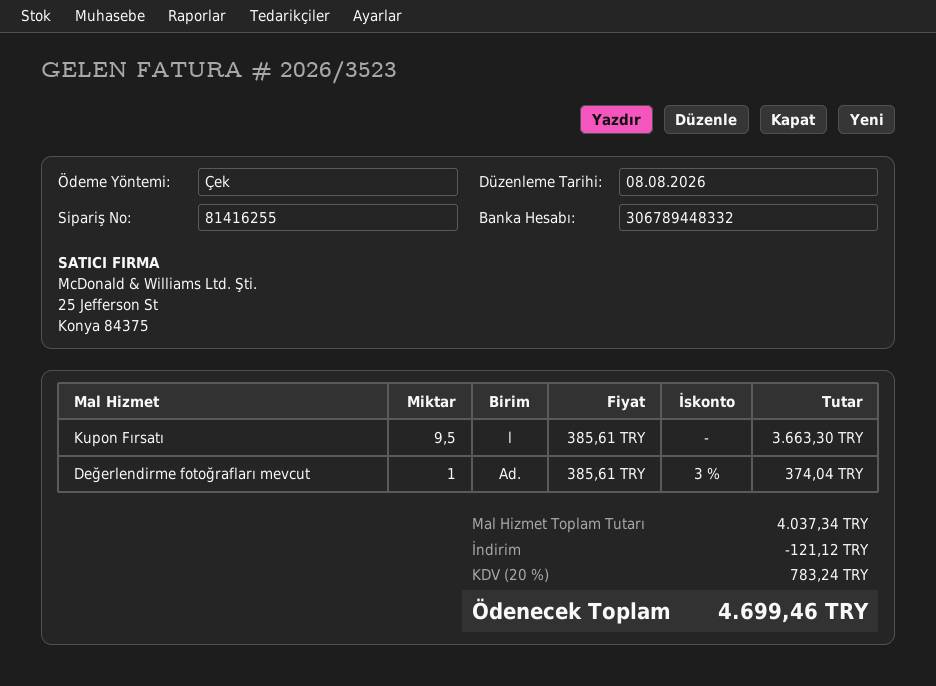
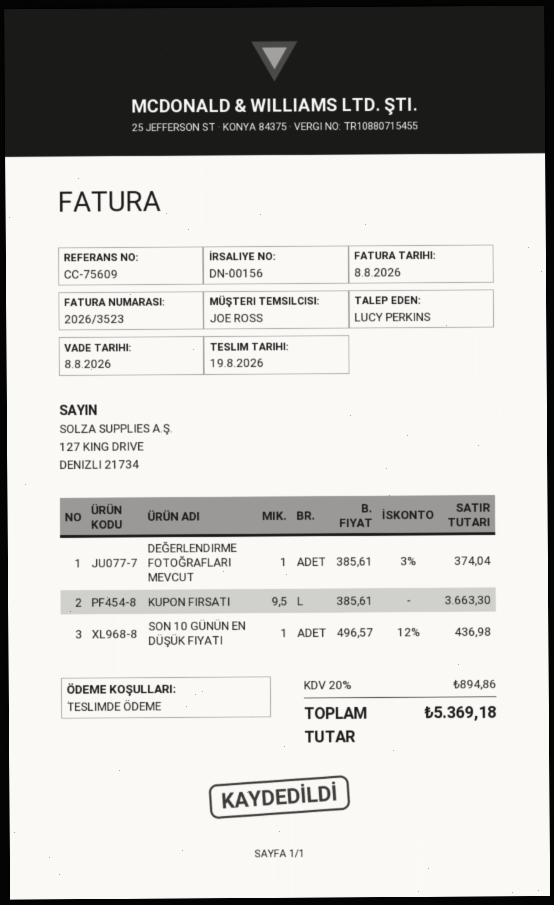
SON 10 GÜNÜN EN DÜŞÜK FIYATI: none -> 1 x 496.57 - 12% = 436.98
discount: 121.12 -> none
tax: 20% = 783.24 -> 20% = 894.86
total: 4699.46 -> 5369.18

